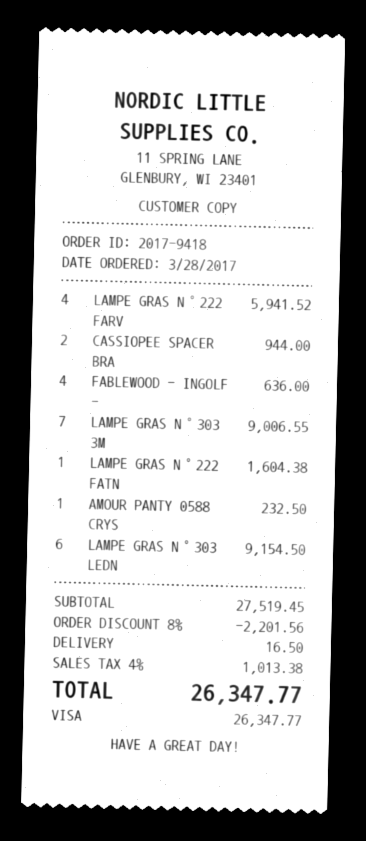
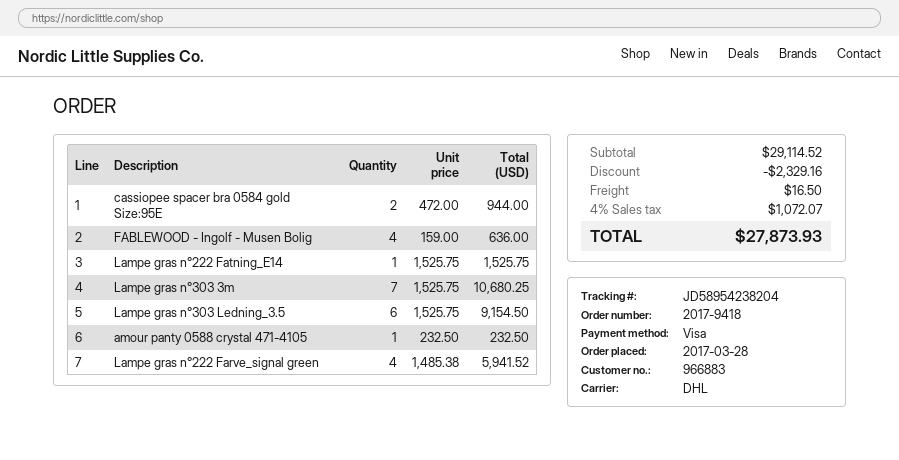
LAMPE GRAS N°303 3M: 7 for 9006.55 -> 7 for 10680.25
LAMPE GRAS N°222 FATN: 1 for 1604.38 -> 1 for 1525.75
subtotal: 27519.45 -> 29114.52
discount: 2201.56 -> 2329.16
tax: 4% = 1013.38 -> 4% = 1072.07
total: 26347.77 -> 27873.93

